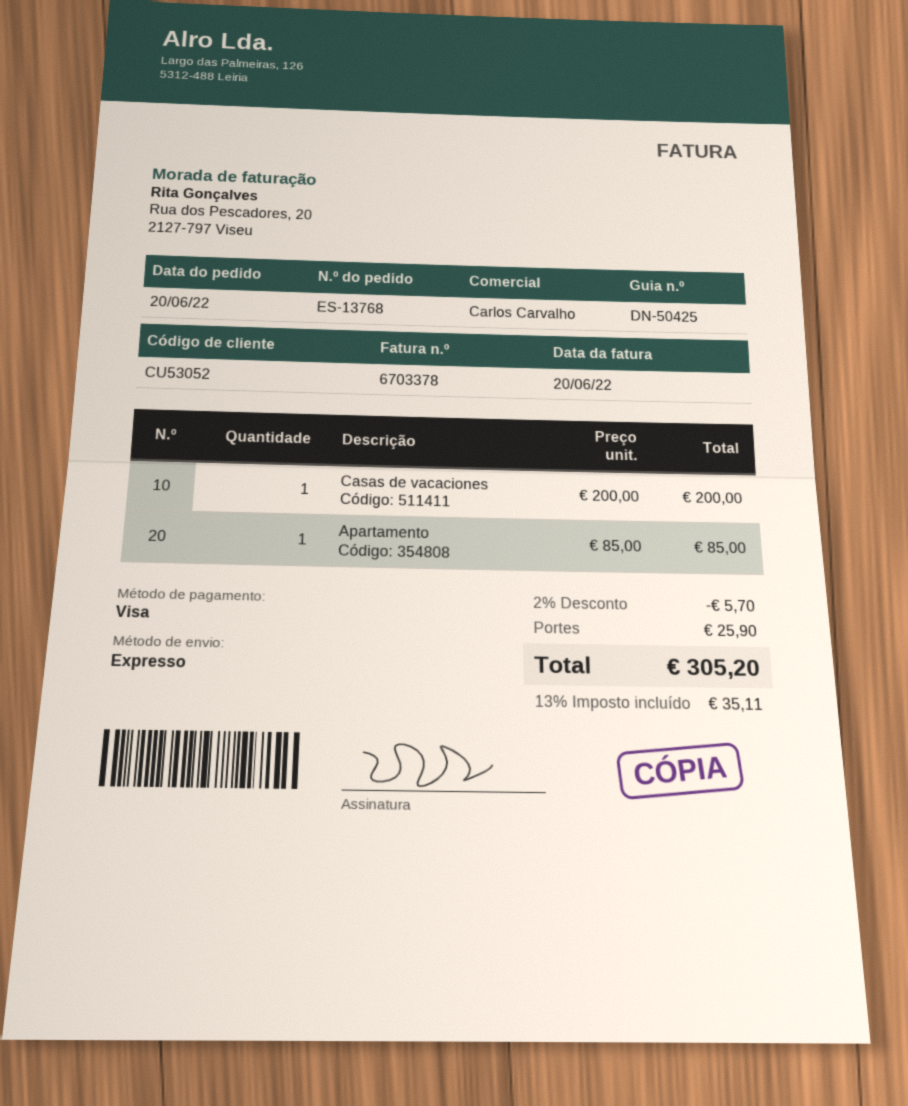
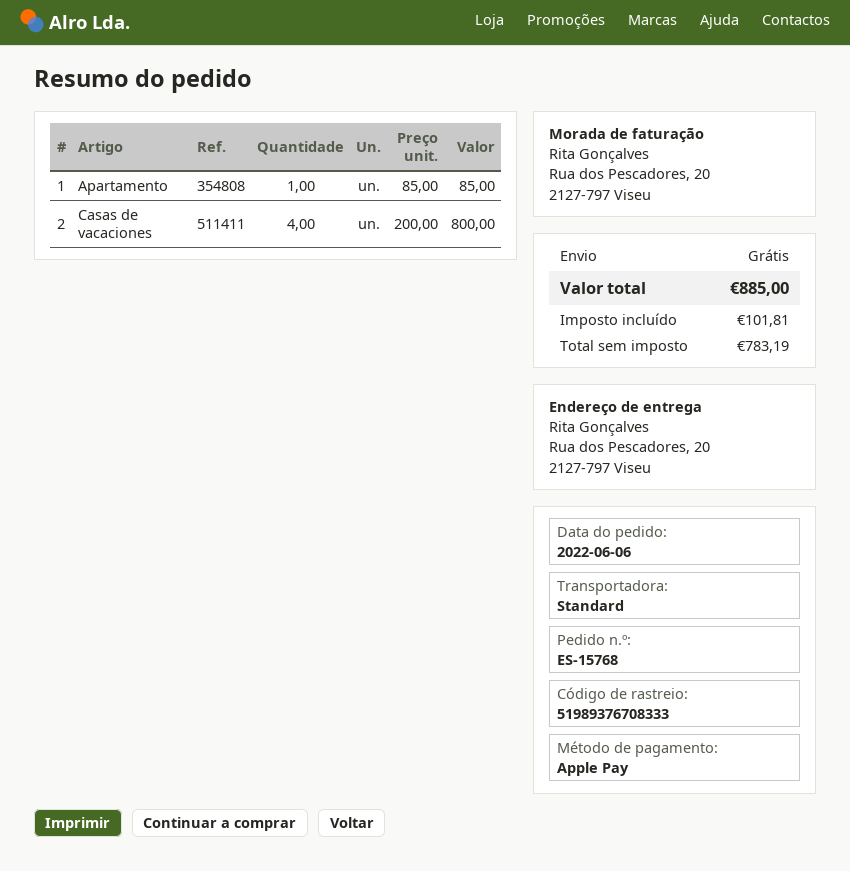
order number: ES-13768 -> ES-15768
order date: 2022-06-20 -> 2022-06-06
payment method: Visa -> Apple Pay
shipping method: express -> standard
Casas de vacaciones: 1 x 200.00 = 200.00 -> 4 x 200.00 = 800.00
discount: 2% = 5.70 -> none
shipping: 25.90 -> 0.00
tax: 35.11 -> 101.81
total: 305.20 -> 885.00

